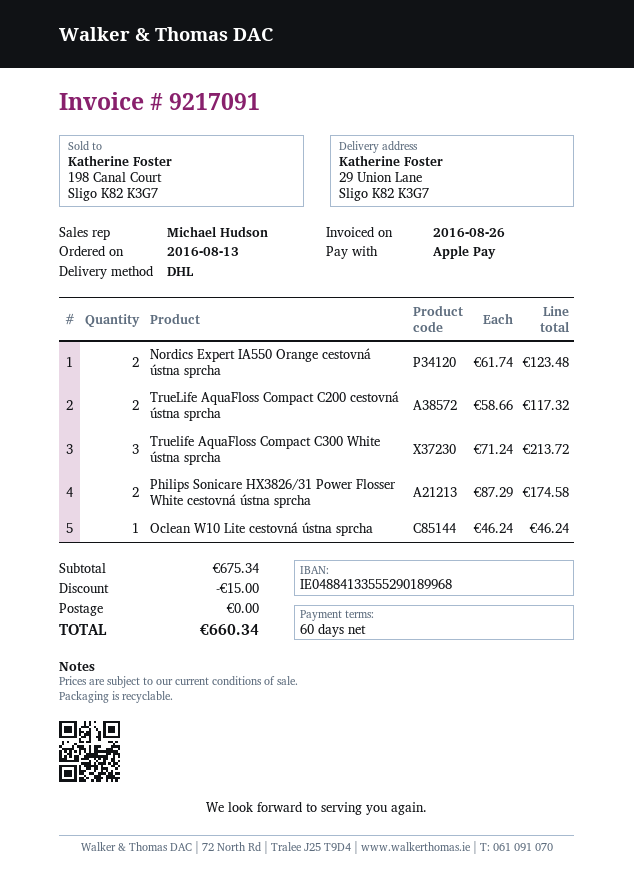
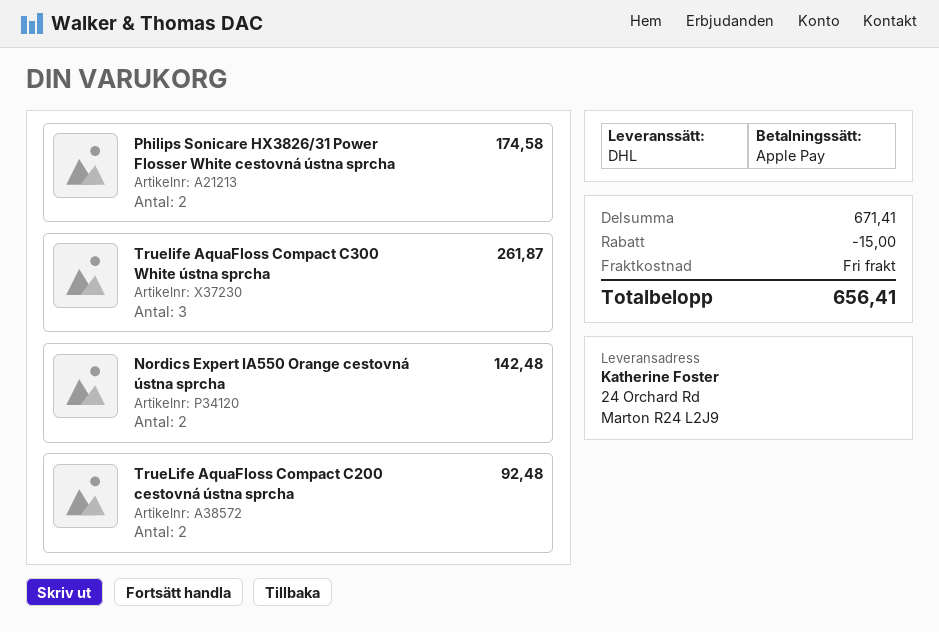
ship to: 29 Union Lane, Sligo K82 K3G7 -> 24 Orchard Rd, Marton R24 L2J9
Nordics Expert IA550 Orange cestovná ústna sprcha: 2 for 123.48 -> 2 for 142.48
TrueLife AquaFloss Compact C200 cestovná ústna sprcha: 2 for 117.32 -> 2 for 92.48
Truelife AquaFloss Compact C300 White ústna sprcha: 3 for 213.72 -> 3 for 261.87
Oclean W10 Lite cestovná ústna sprcha: 1 for 46.24 -> none
subtotal: 675.34 -> 671.41
total: 660.34 -> 656.41

